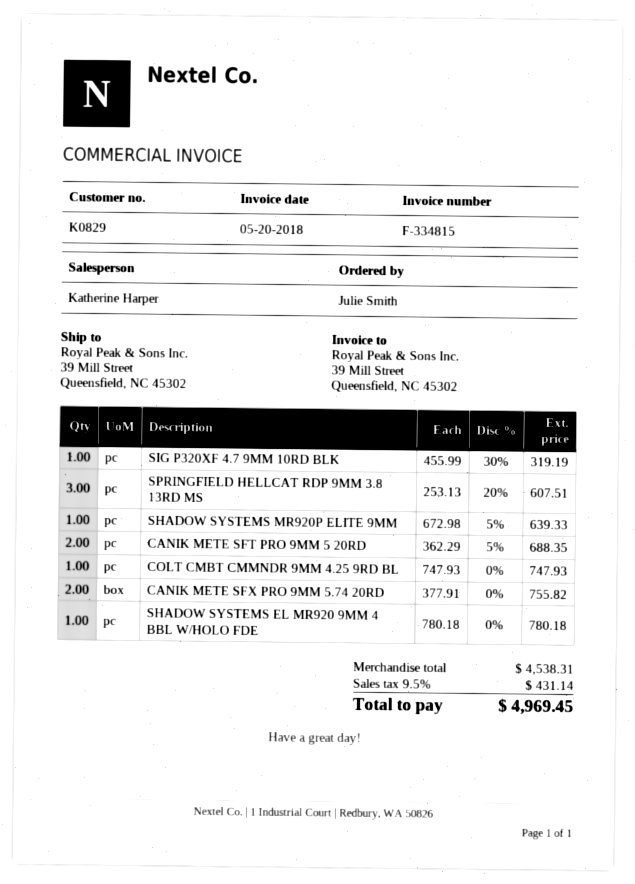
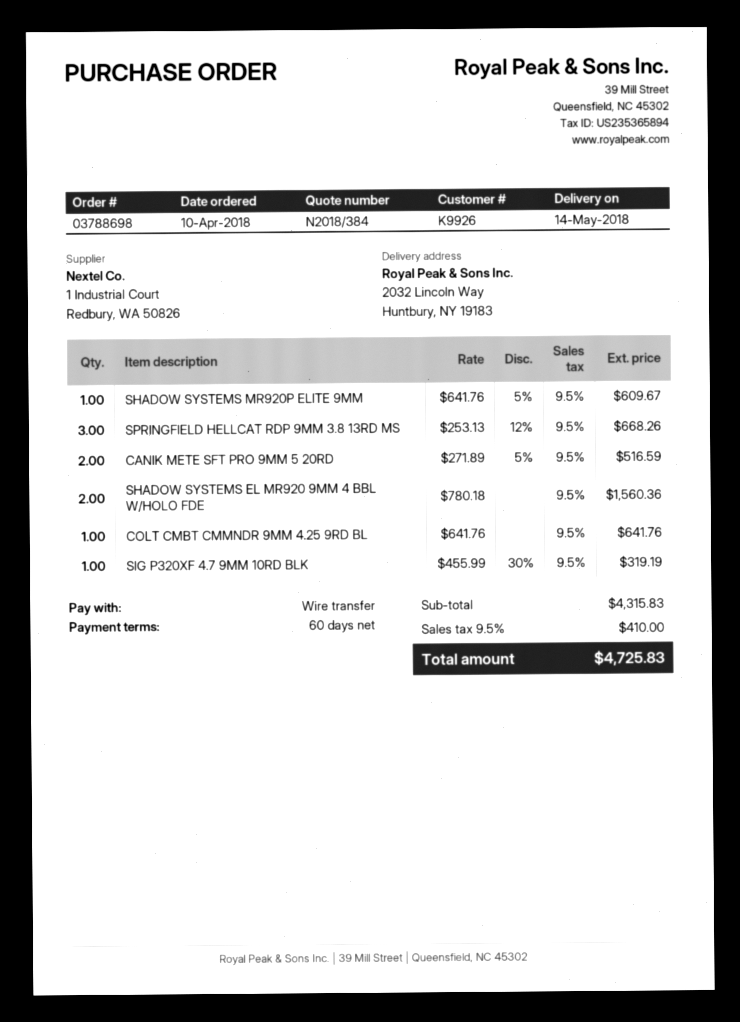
customer number: K0829 -> K9926
ship to: 39 Mill Street, Queensfield, NC 45302 -> 2032 Lincoln Way, Huntbury, NY 19183
SPRINGFIELD HELLCAT RDP 9MM 3.8 13RD MS: 3 x 253.13 - 20% = 607.51 -> 3 x 253.13 - 12% = 668.26
SHADOW SYSTEMS MR920P ELITE 9MM: 1 x 672.98 - 5% = 639.33 -> 1 x 641.76 - 5% = 609.67
CANIK METE SFT PRO 9MM 5 20RD: 2 x 362.29 - 5% = 688.35 -> 2 x 271.89 - 5% = 516.59
COLT CMBT CMMNDR 9MM 4.25 9RD BL: 1 x 747.93 = 747.93 -> 1 x 641.76 = 641.76
CANIK METE SFX PRO 9MM 5.74 20RD: 2 x 377.91 = 755.82 -> none
SHADOW SYSTEMS EL MR920 9MM 4 BBL W/HOLO FDE: 1 x 780.18 = 780.18 -> 2 x 780.18 = 1560.36
subtotal: 4538.31 -> 4315.83
tax: 9.5% = 431.14 -> 9.5% = 410.00
total: 4969.45 -> 4725.83

